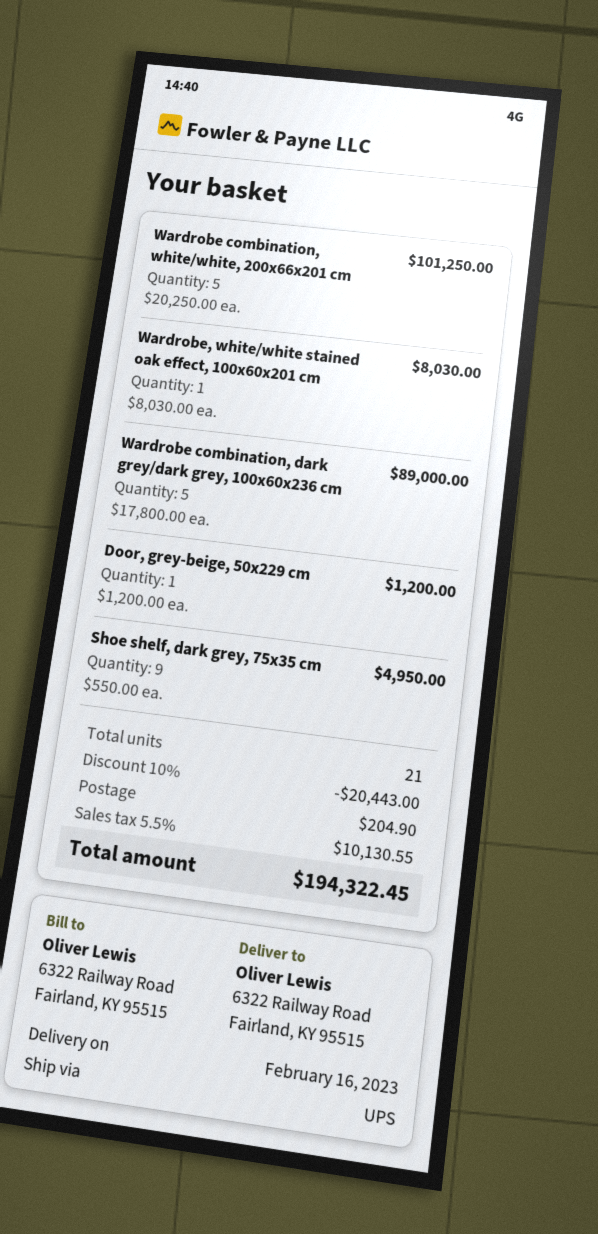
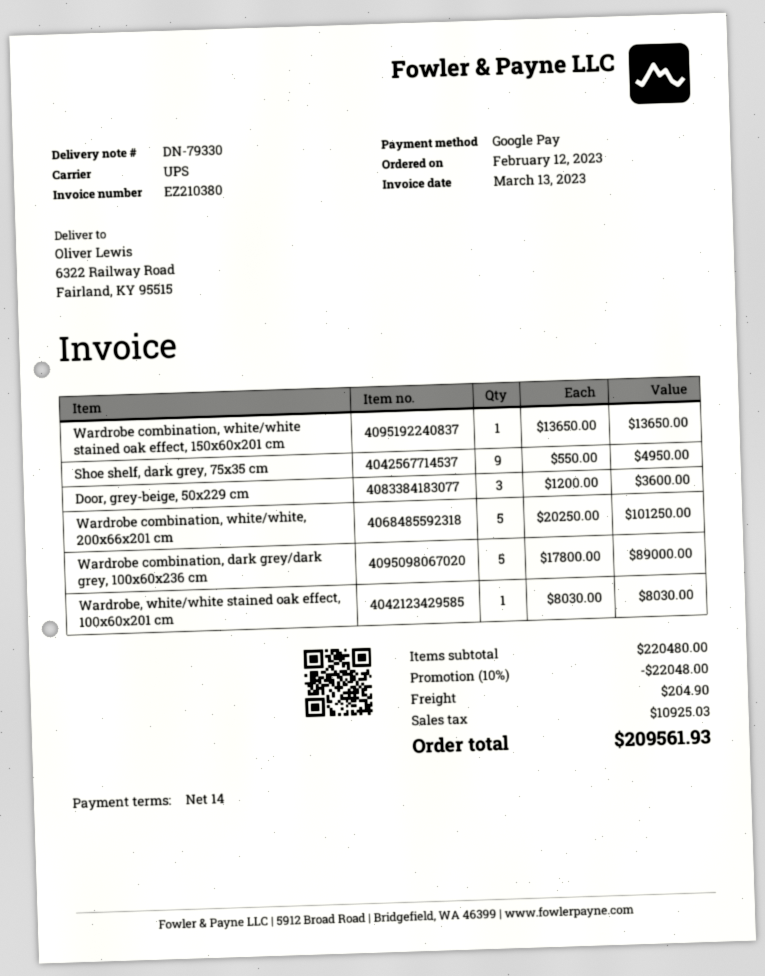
Door, grey-beige, 50x229 cm: 1 x 1200.00 = 1200.00 -> 3 x 1200.00 = 3600.00
Wardrobe combination, white/white stained oak effect, 150x60x201 cm: none -> 1 x 13650.00 = 13650.00
discount: 10% = 20443.00 -> 10% = 22048.00
tax: 10130.55 -> 10925.03
total: 194322.45 -> 209561.93

